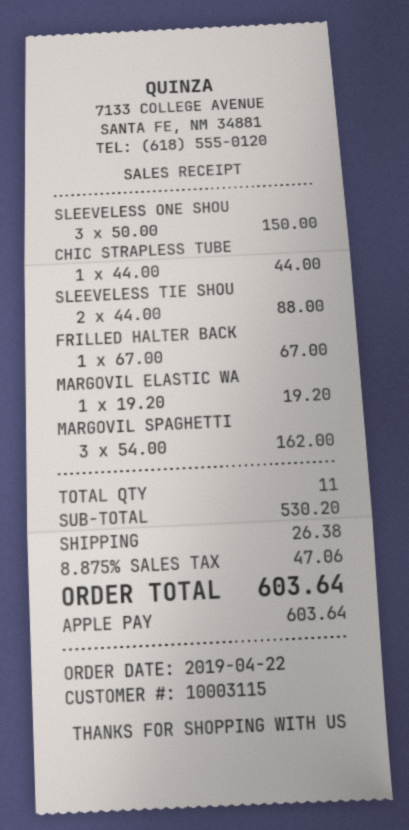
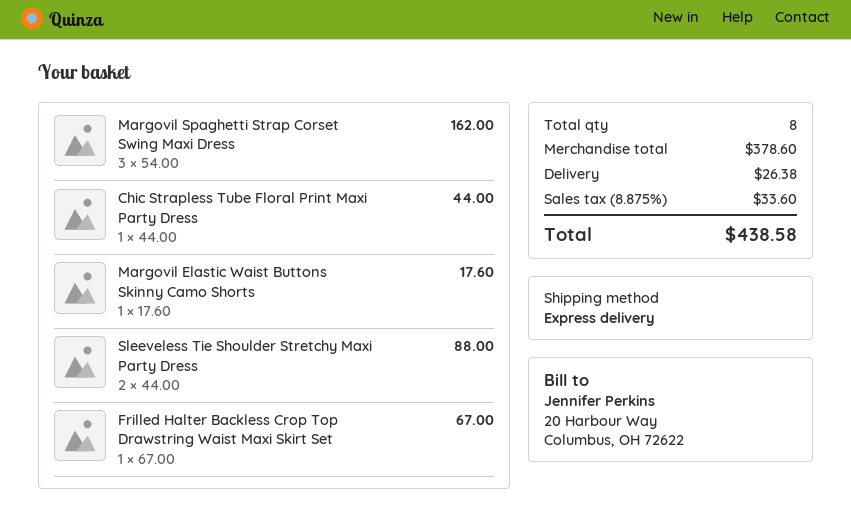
SLEEVELESS ONE SHOU: 3 x 50.00 = 150.00 -> none
MARGOVIL ELASTIC WA: 1 x 19.20 = 19.20 -> 1 x 17.60 = 17.60
total quantity: 11 -> 8
subtotal: 530.20 -> 378.60
tax: 8.875% = 47.06 -> 8.875% = 33.60
total: 603.64 -> 438.58

